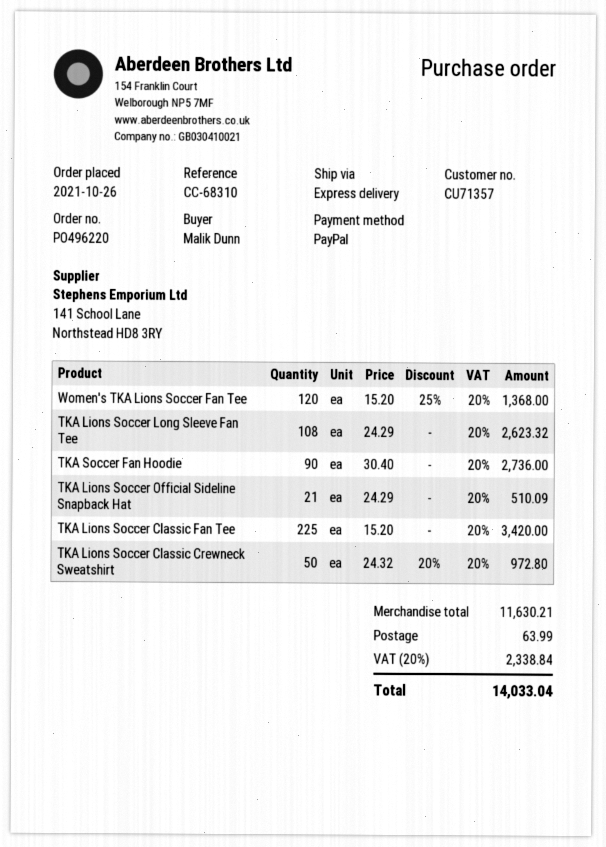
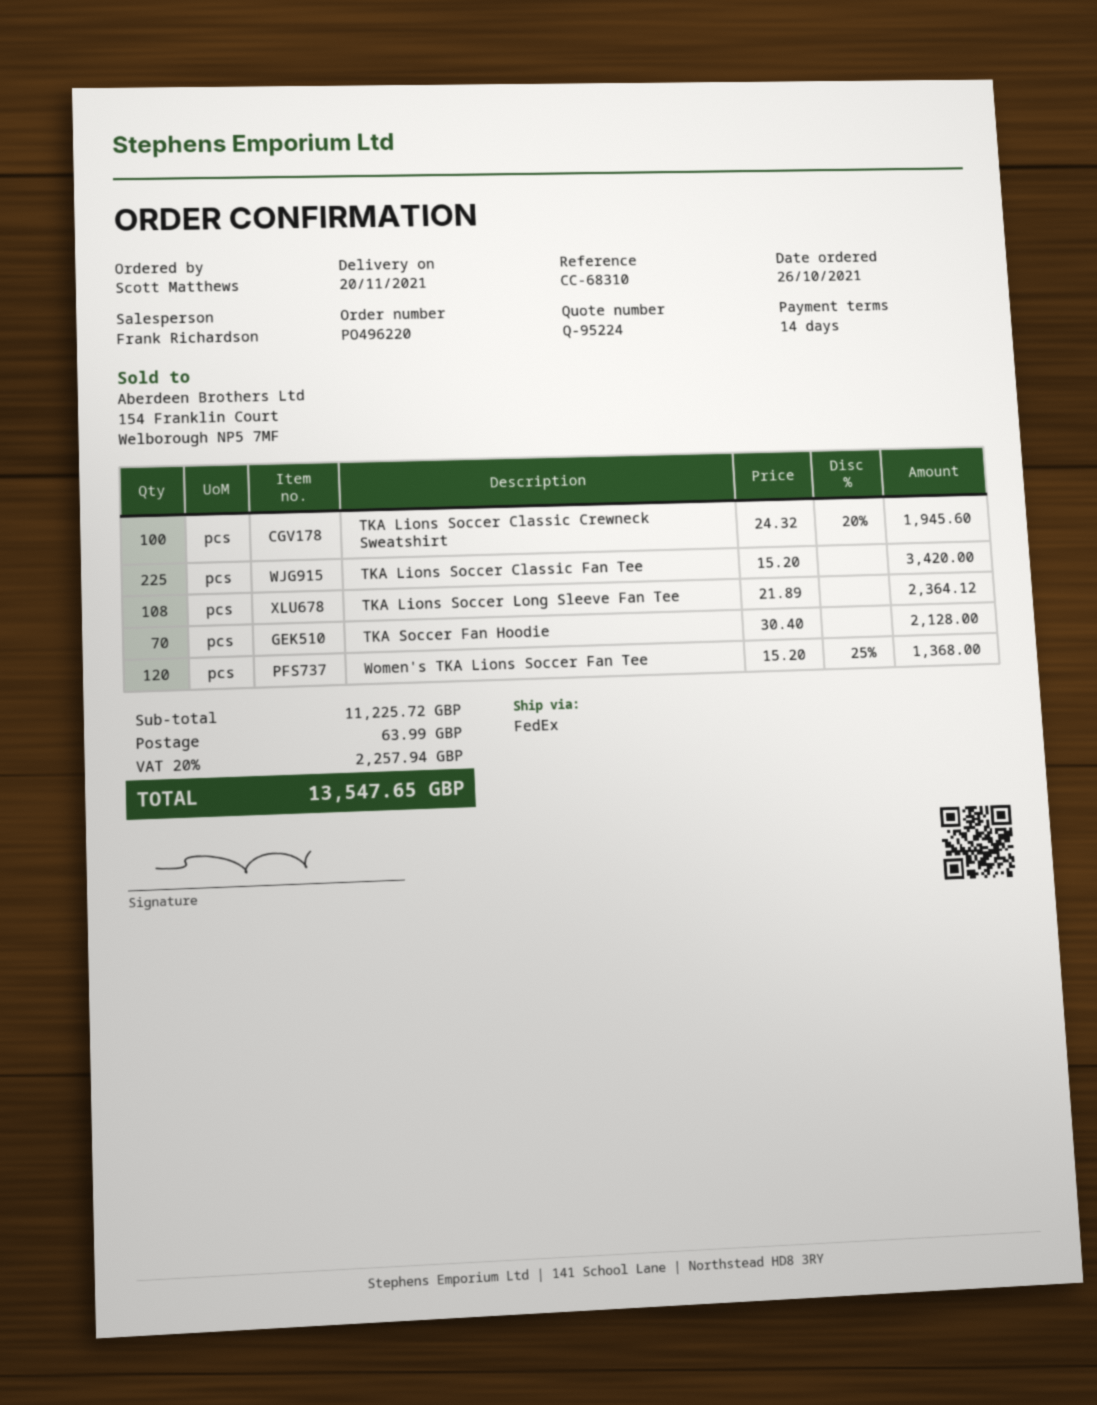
ordered by: Malik Dunn -> Scott Matthews
shipping method: express -> FedEx
TKA Lions Soccer Long Sleeve Fan Tee: 108 x 24.29 = 2623.32 -> 108 x 21.89 = 2364.12
TKA Soccer Fan Hoodie: 90 x 30.40 = 2736.00 -> 70 x 30.40 = 2128.00
TKA Lions Soccer Official Sideline Snapback Hat: 21 x 24.29 = 510.09 -> none
TKA Lions Soccer Classic Crewneck Sweatshirt: 50 x 24.32 - 20% = 972.80 -> 100 x 24.32 - 20% = 1945.60
subtotal: 11630.21 -> 11225.72
tax: 20% = 2338.84 -> 20% = 2257.94
total: 14033.04 -> 13547.65

